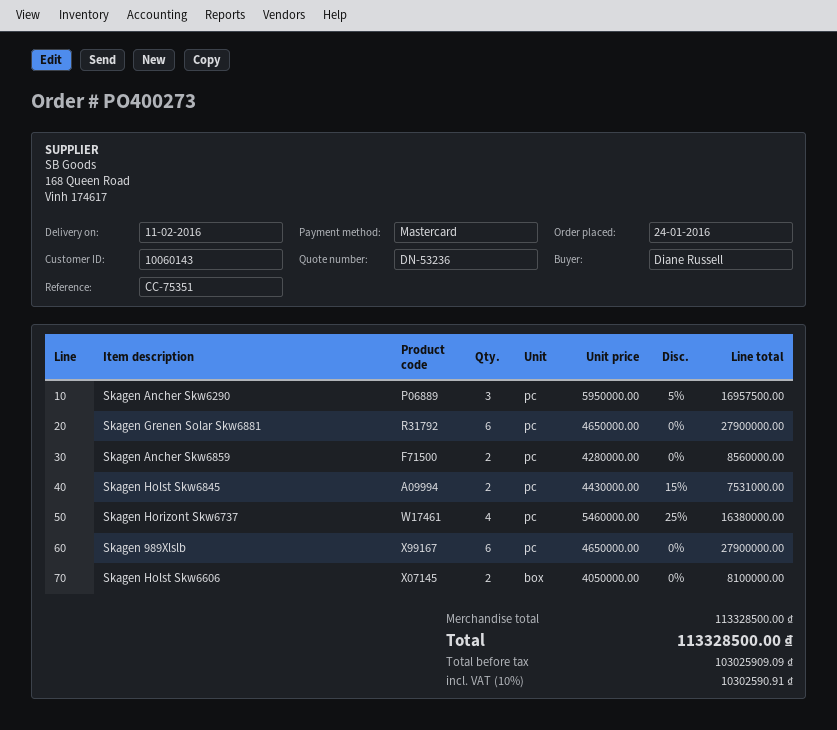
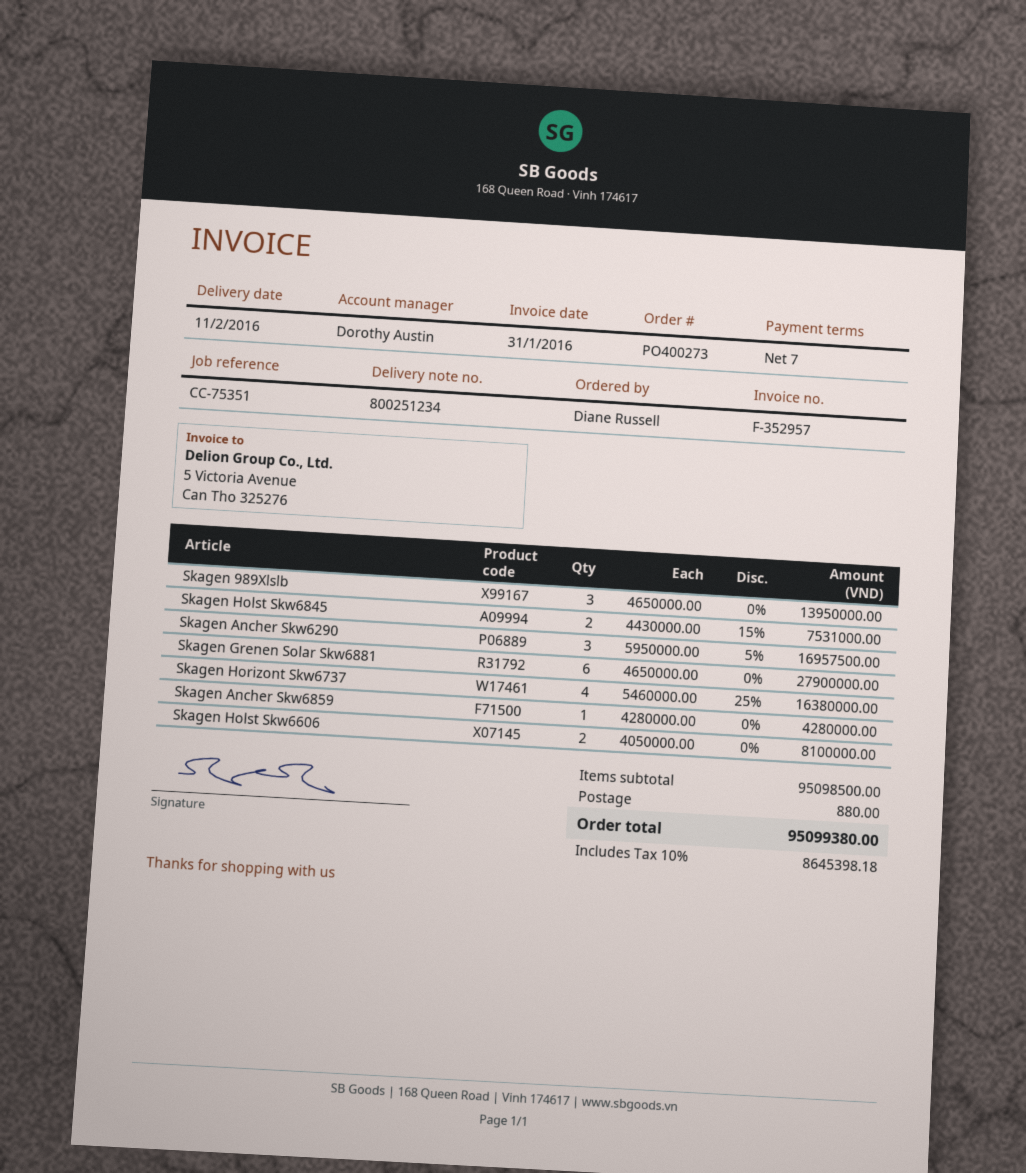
Skagen Ancher Skw6859: 2 x 4280000.00 = 8560000.00 -> 1 x 4280000.00 = 4280000.00
Skagen 989Xlslb: 6 x 4650000.00 = 27900000.00 -> 3 x 4650000.00 = 13950000.00
subtotal: 113328500.00 -> 95098500.00
shipping: none -> 880.00
tax: 10% = 10302590.91 -> 10% = 8645398.18
total: 113328500.00 -> 95099380.00

